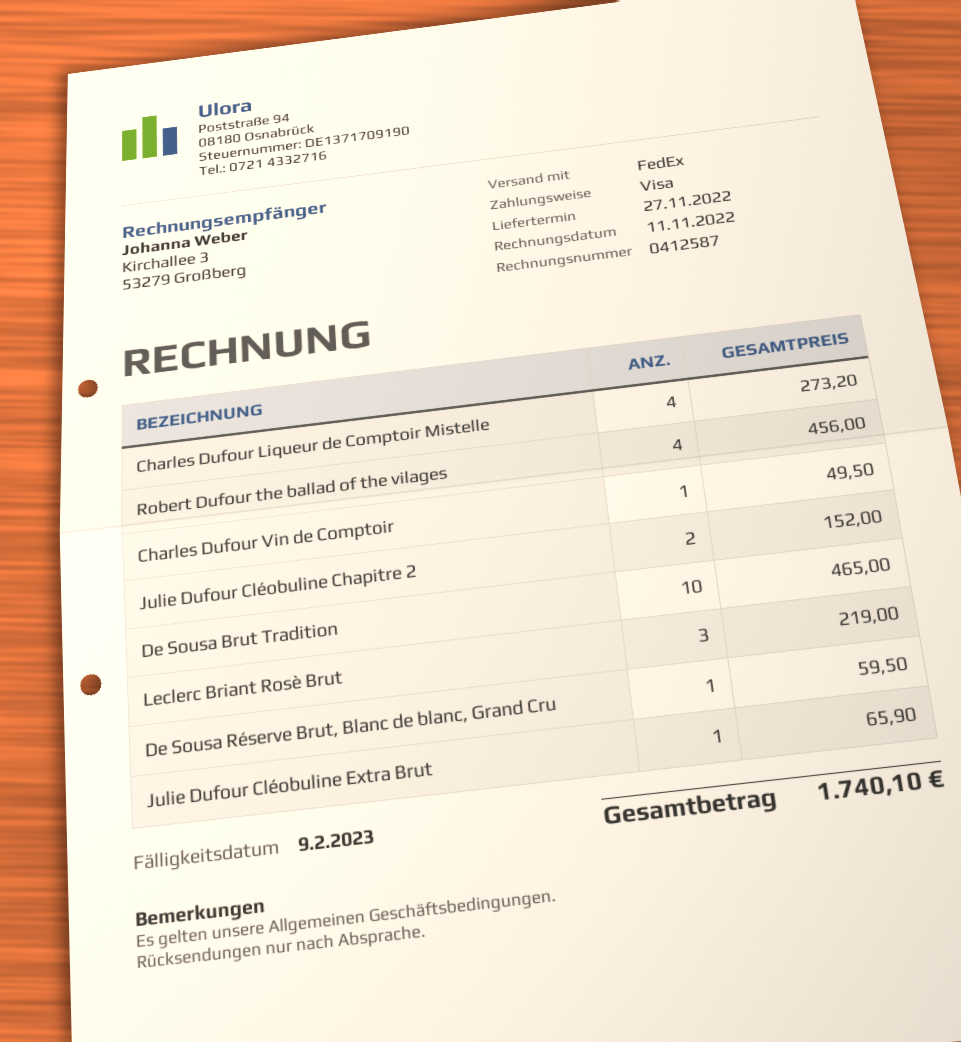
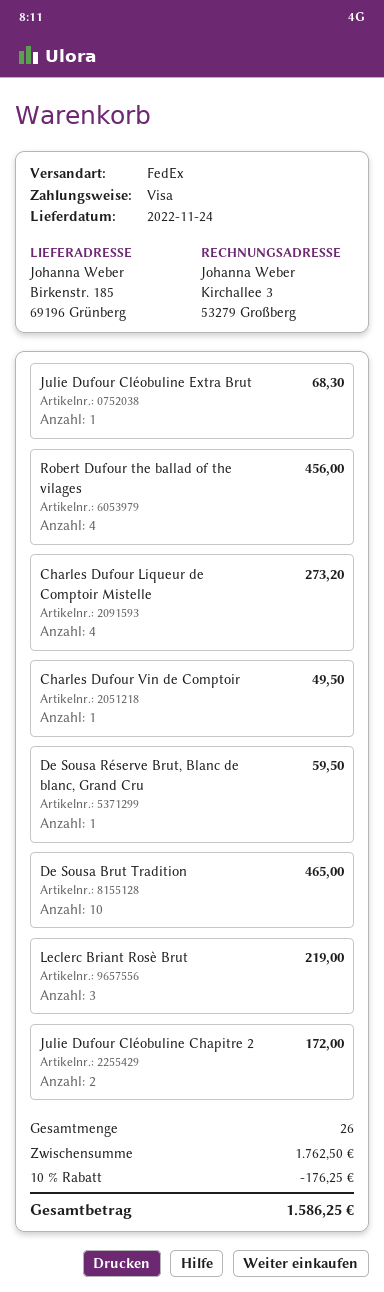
delivery date: 2022-11-27 -> 2022-11-24
Julie Dufour Cléobuline Chapitre 2: 2 for 152.00 -> 2 for 172.00
Julie Dufour Cléobuline Extra Brut: 1 for 65.90 -> 1 for 68.30
discount: none -> 10% = 176.25
total: 1740.10 -> 1586.25

